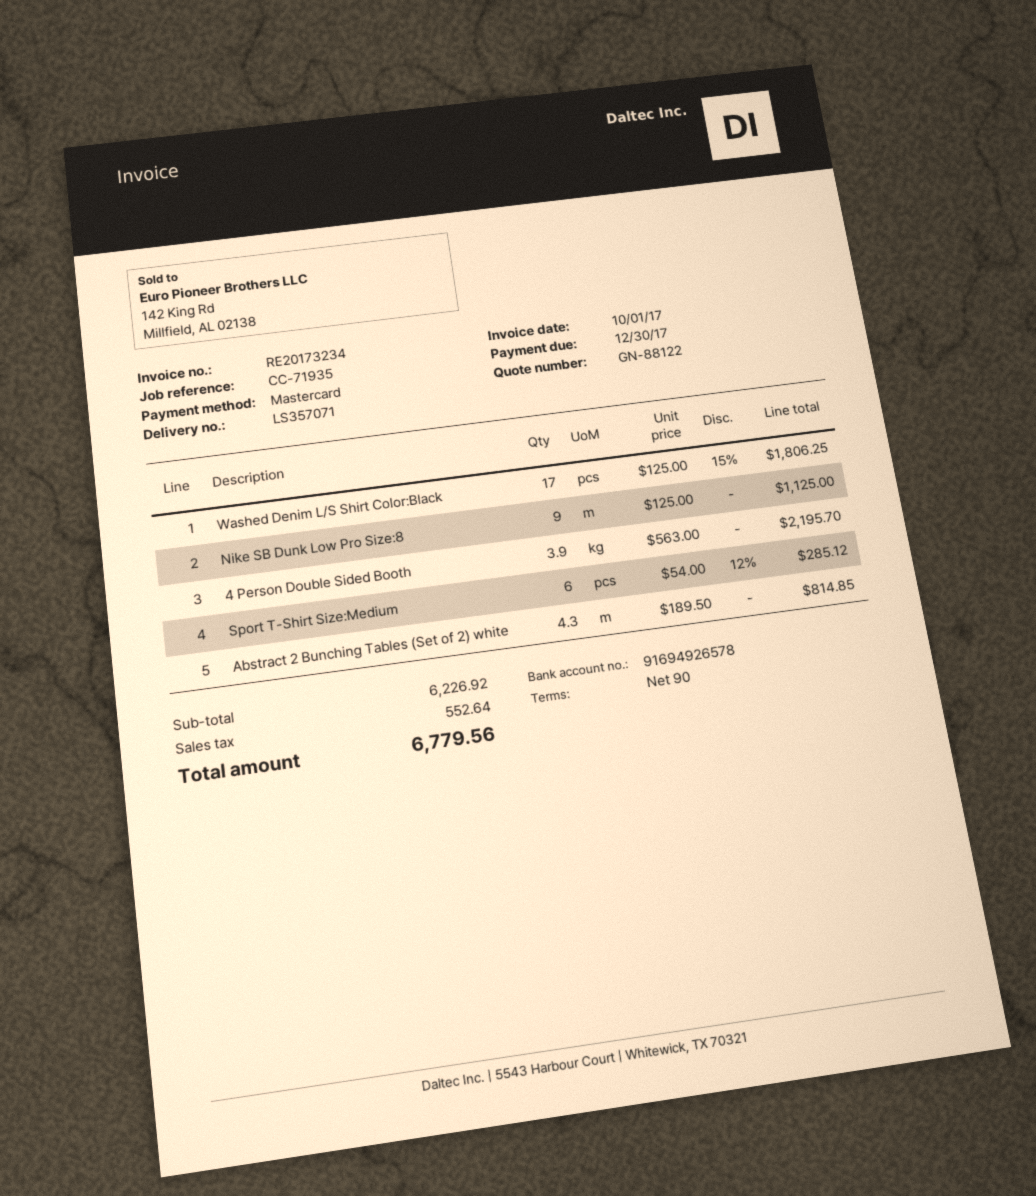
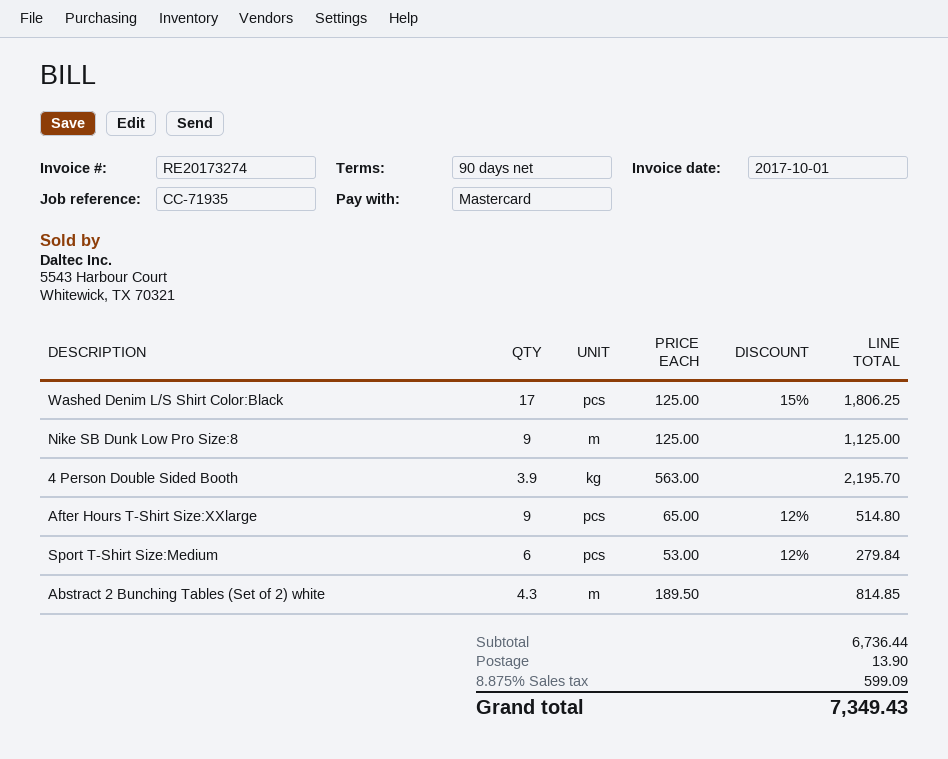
invoice number: RE20173234 -> RE20173274
Sport T-Shirt Size:Medium: 6 x 54.00 - 12% = 285.12 -> 6 x 53.00 - 12% = 279.84
After Hours T-Shirt Size:XXlarge: none -> 9 x 65.00 - 12% = 514.80
subtotal: 6226.92 -> 6736.44
shipping: none -> 13.90
tax: 552.64 -> 599.09
total: 6779.56 -> 7349.43

